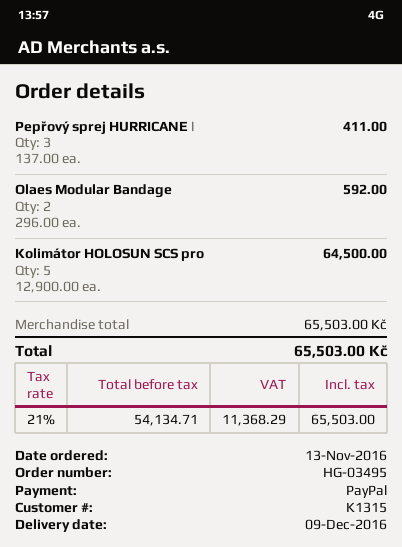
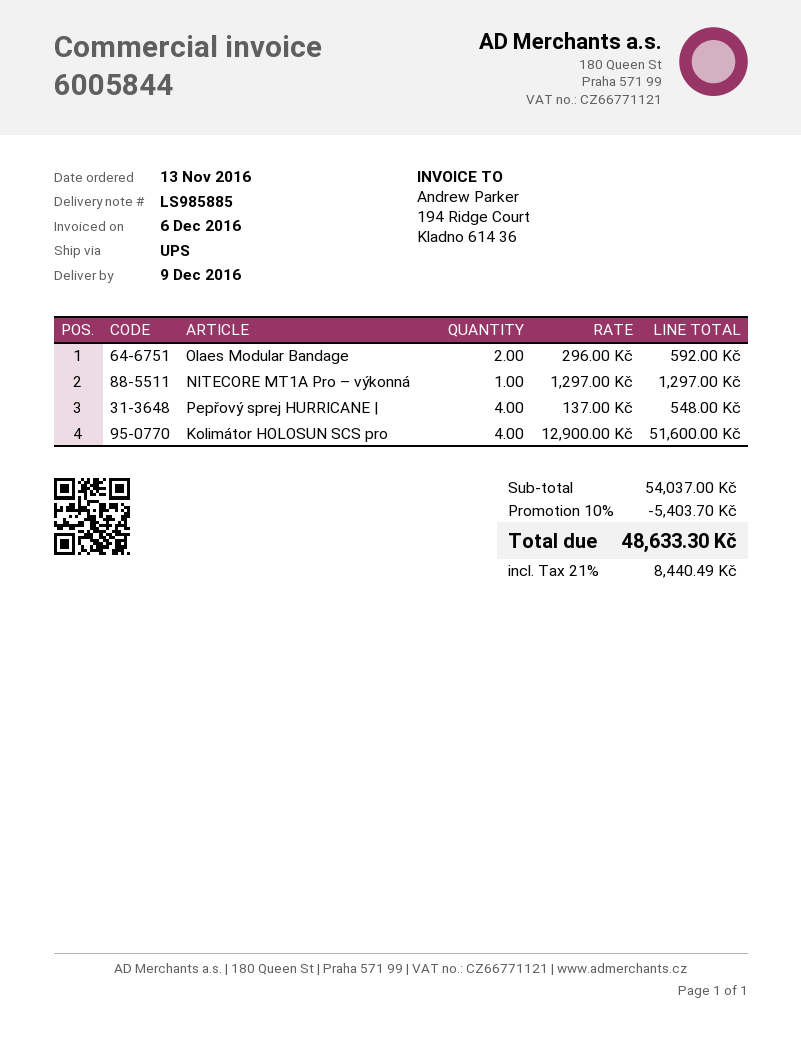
Pepřový sprej HURRICANE |: 3 x 137.00 = 411.00 -> 4 x 137.00 = 548.00
Kolimátor HOLOSUN SCS pro: 5 x 12900.00 = 64500.00 -> 4 x 12900.00 = 51600.00
NITECORE MT1A Pro – výkonná: none -> 1 x 1297.00 = 1297.00
subtotal: 65503.00 -> 54037.00
discount: none -> 10% = 5403.70
tax: 21% = 11368.29 -> 21% = 8440.49
total: 65503.00 -> 48633.30

